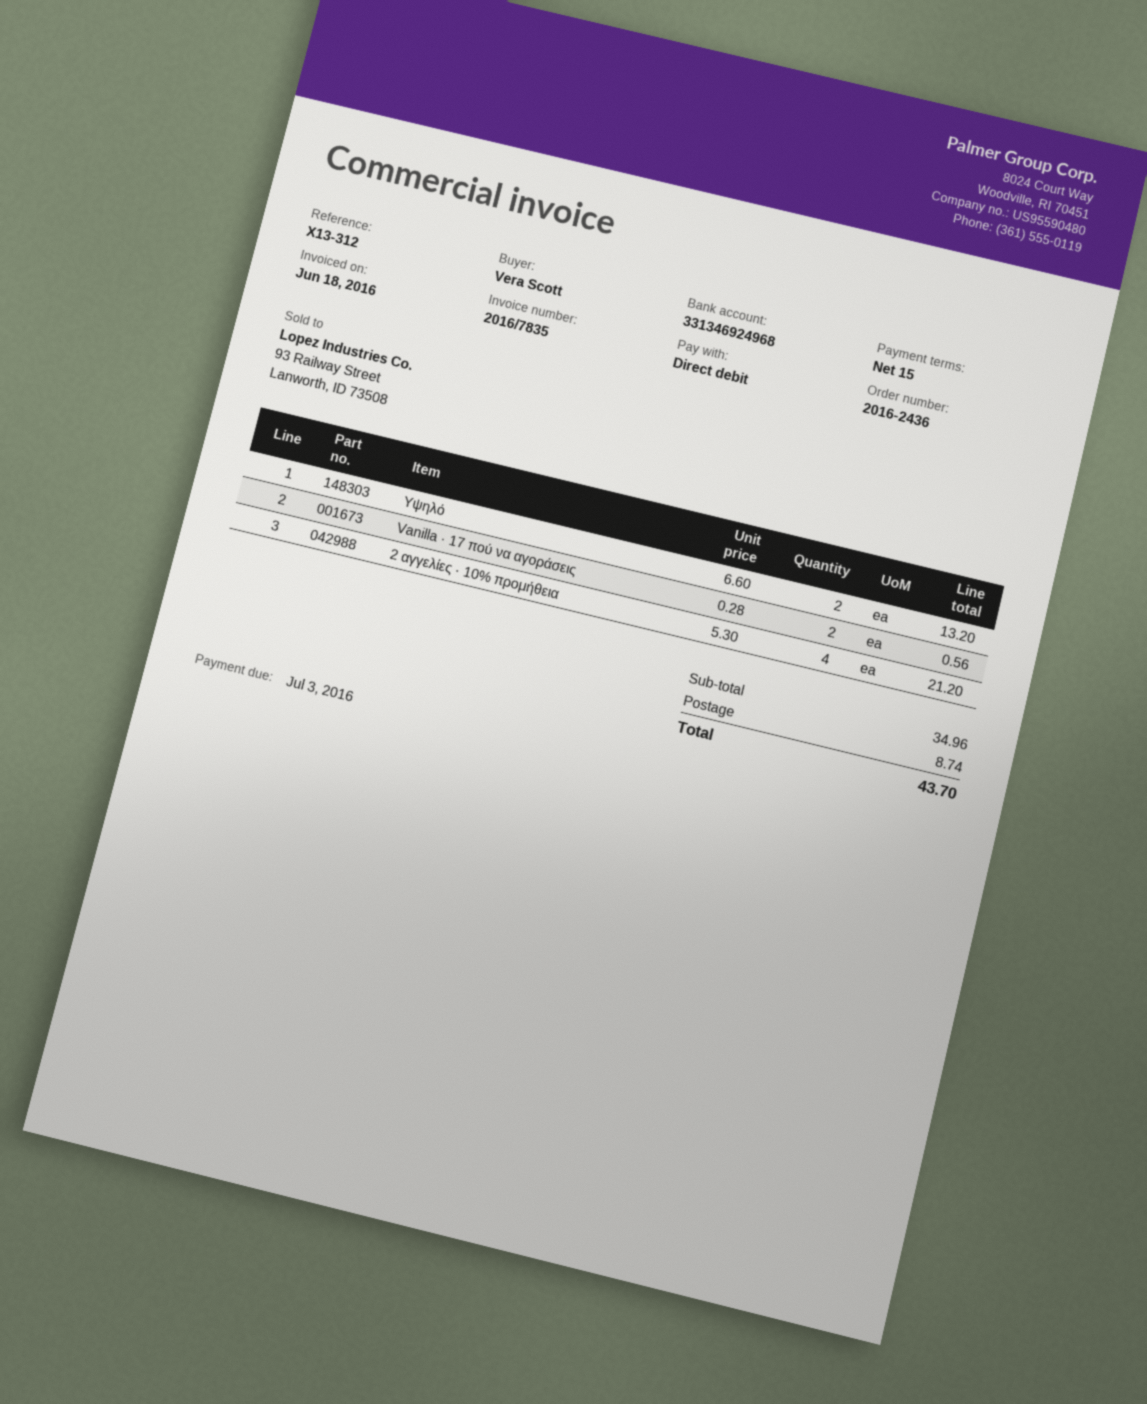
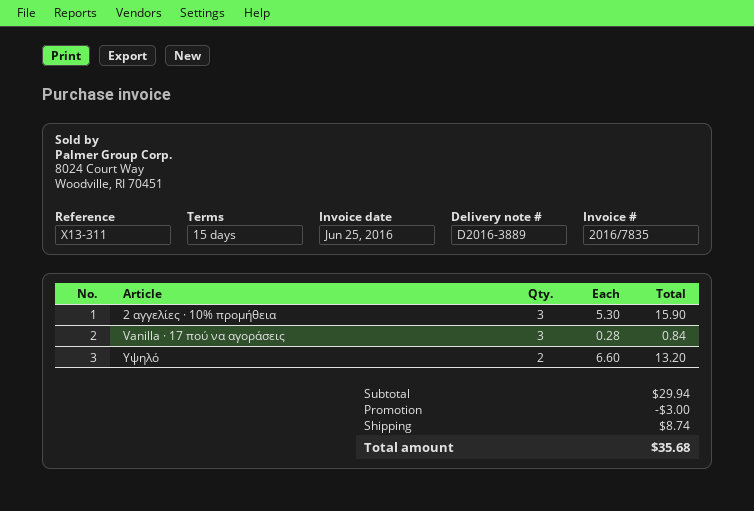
invoice date: 2016-06-18 -> 2016-06-25
reference: X13-312 -> X13-311
Vanilla · 17 πού να αγοράσεις: 2 x 0.28 = 0.56 -> 3 x 0.28 = 0.84
2 αγγελίες · 10% προμήθεια: 4 x 5.30 = 21.20 -> 3 x 5.30 = 15.90
subtotal: 34.96 -> 29.94
discount: none -> 3.00
total: 43.70 -> 35.68

